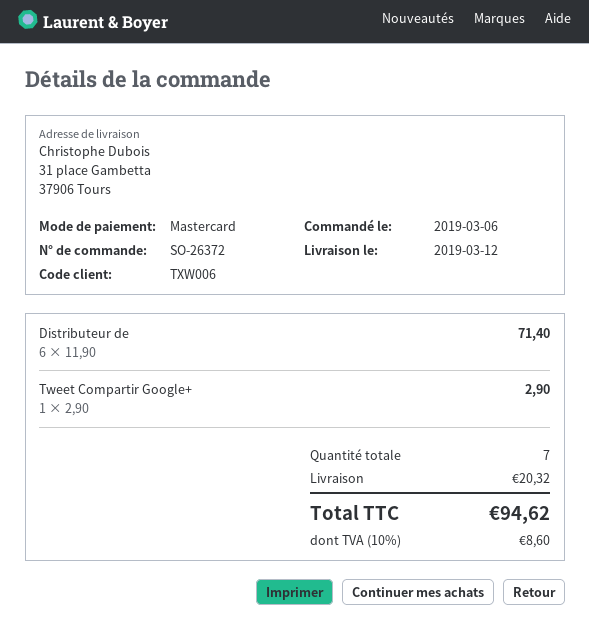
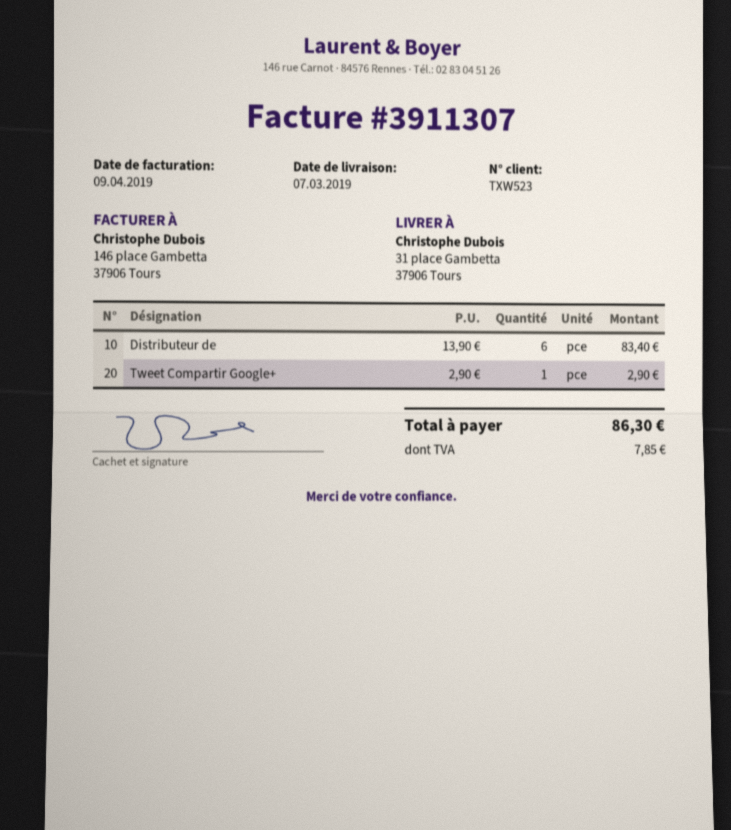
delivery date: 2019-03-12 -> 2019-03-07
customer number: TXW006 -> TXW523
Distributeur de: 6 x 11.90 = 71.40 -> 6 x 13.90 = 83.40
shipping: 20.32 -> none
tax: 8.60 -> 7.85
total: 94.62 -> 86.30

